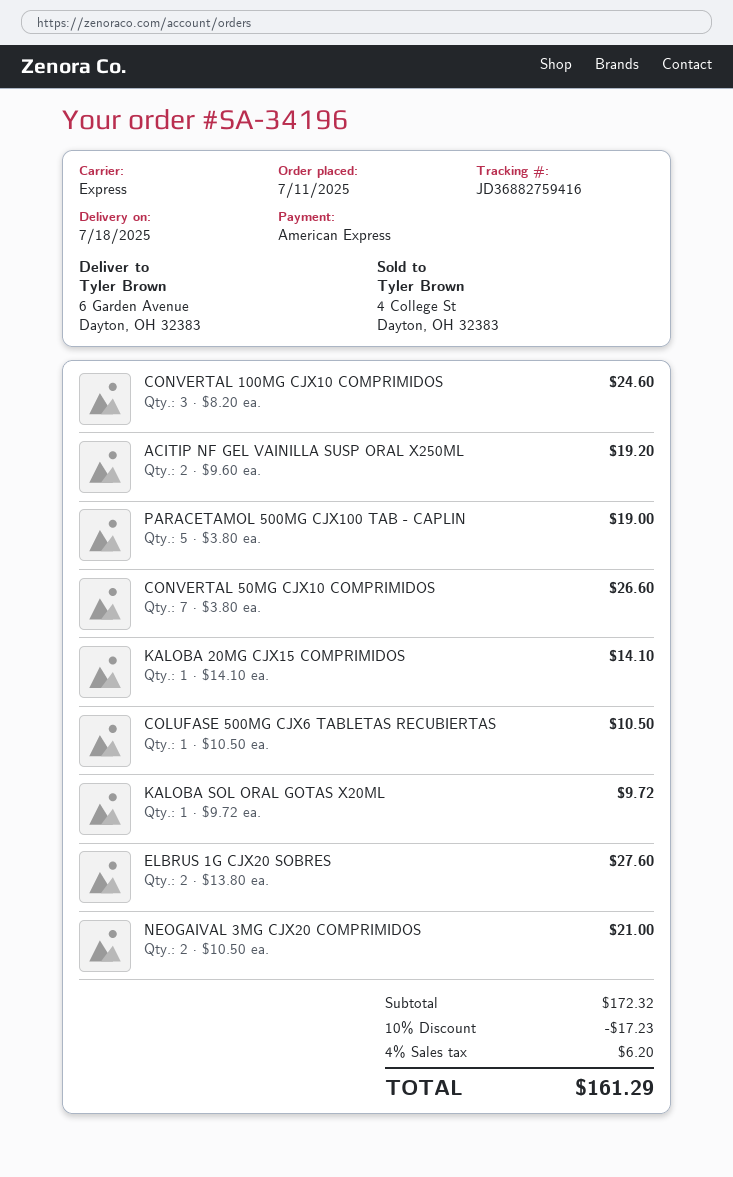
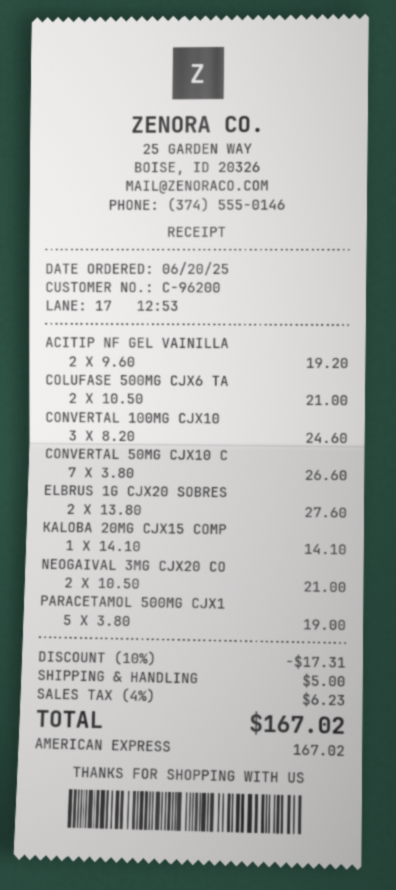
order date: 2025-07-11 -> 2025-06-20
COLUFASE 500MG CJX6 TABLETAS RECUBIERTAS: 1 x 10.50 = 10.50 -> 2 x 10.50 = 21.00
KALOBA SOL ORAL GOTAS X20ML: 1 x 9.72 = 9.72 -> none
discount: 10% = 17.23 -> 10% = 17.31
shipping: none -> 5.00
tax: 4% = 6.20 -> 4% = 6.23
total: 161.29 -> 167.02

